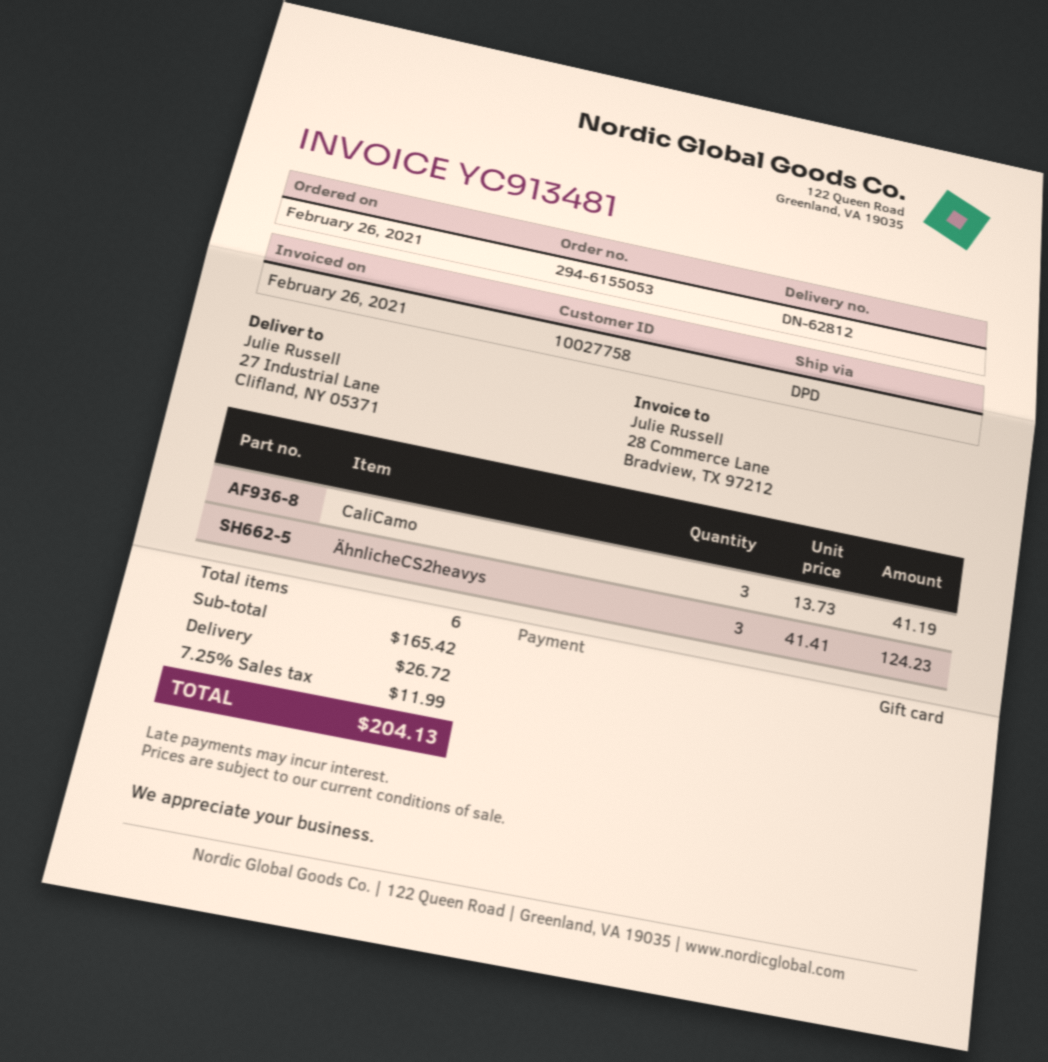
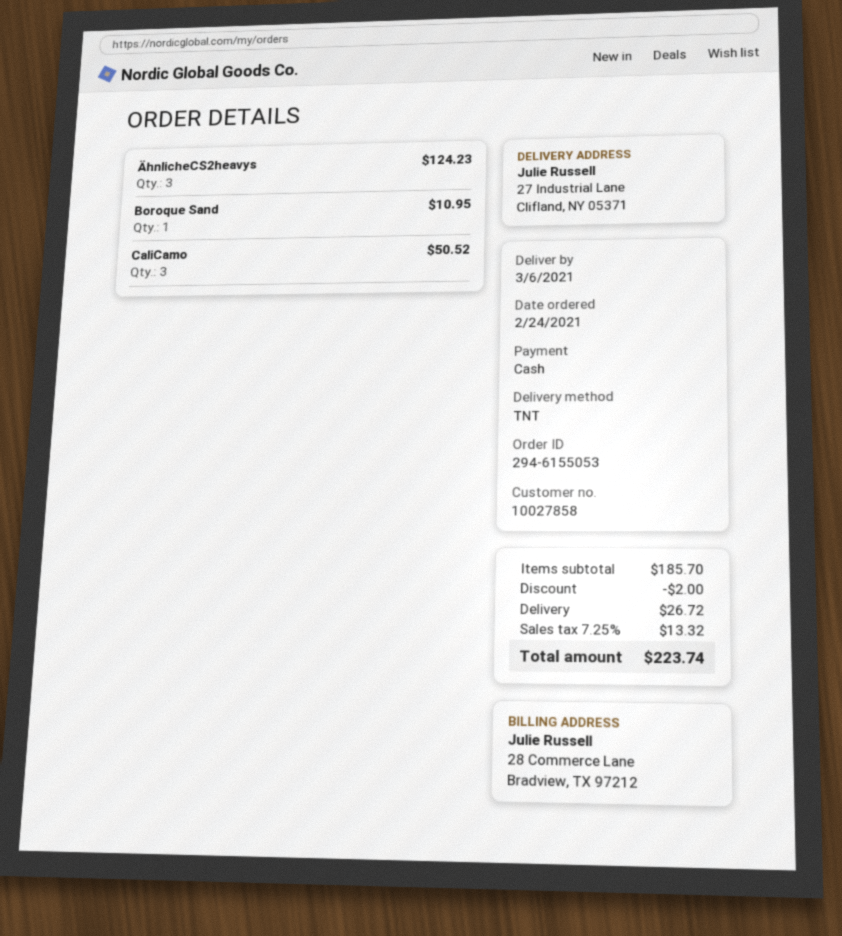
order date: 2021-02-26 -> 2021-02-24
customer number: 10027758 -> 10027858
payment method: gift card -> cash
shipping method: DPD -> TNT
CaliCamo: 3 for 41.19 -> 3 for 50.52
Boroque Sand: none -> 1 for 10.95
subtotal: 165.42 -> 185.70
discount: none -> 2.00
tax: 7.25% = 11.99 -> 7.25% = 13.32
total: 204.13 -> 223.74

